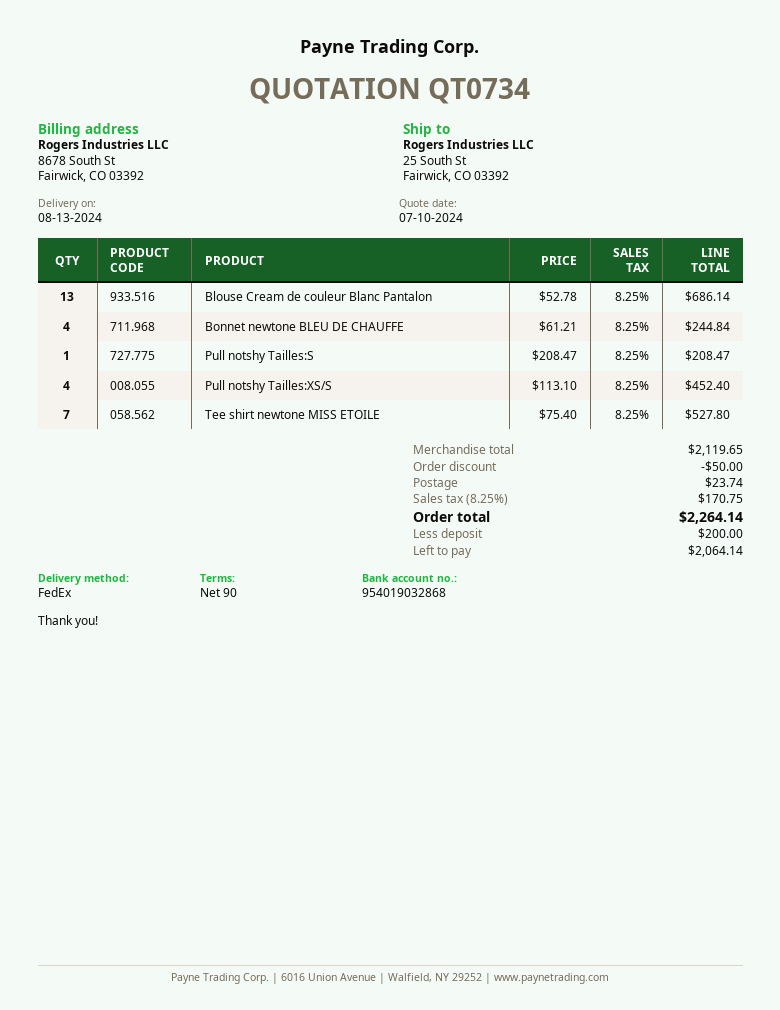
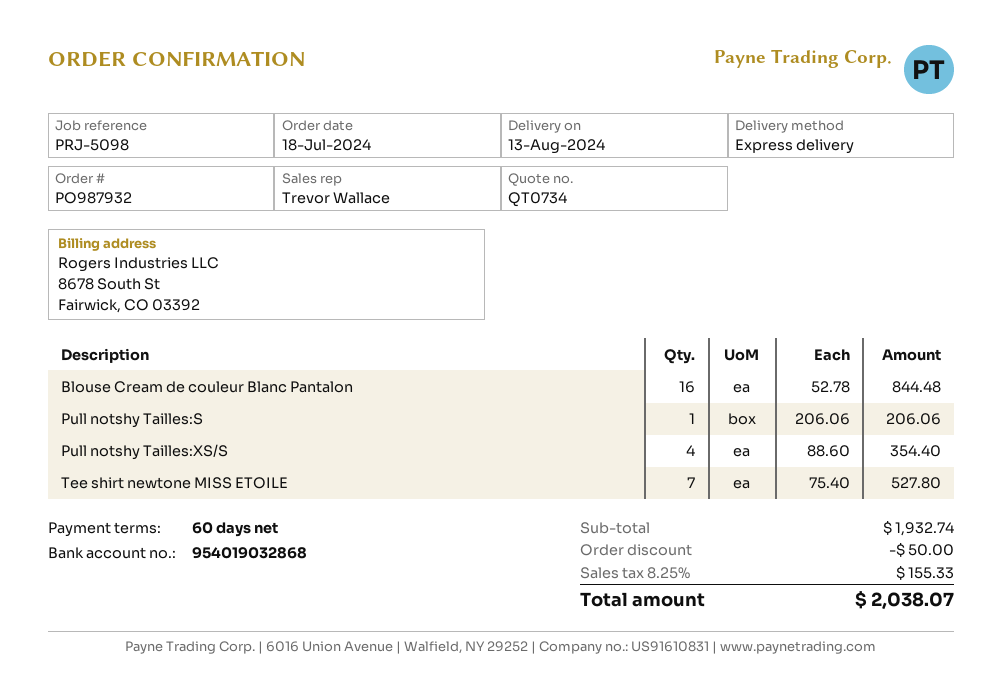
payment terms: 90 days -> 60 days
shipping method: FedEx -> express
Blouse Cream de couleur Blanc Pantalon: 13 x 52.78 = 686.14 -> 16 x 52.78 = 844.48
Bonnet newtone BLEU DE CHAUFFE: 4 x 61.21 = 244.84 -> none
Pull notshy Tailles:S: 1 x 208.47 = 208.47 -> 1 x 206.06 = 206.06
Pull notshy Tailles:XS/S: 4 x 113.10 = 452.40 -> 4 x 88.60 = 354.40
subtotal: 2119.65 -> 1932.74
shipping: 23.74 -> none
tax: 8.25% = 170.75 -> 8.25% = 155.33
total: 2264.14 -> 2038.07

